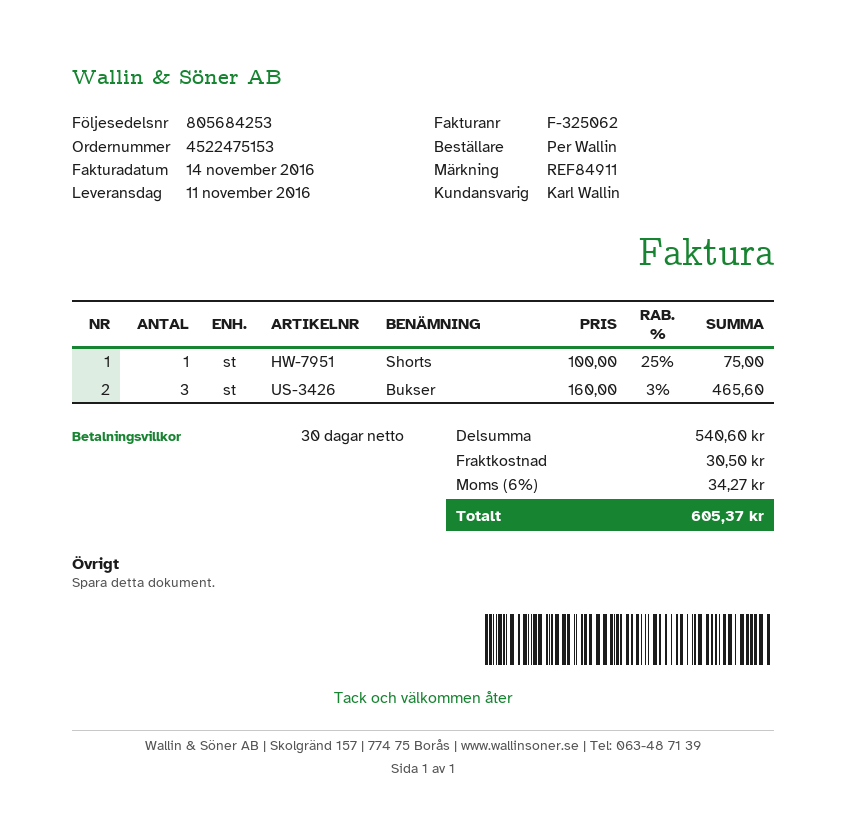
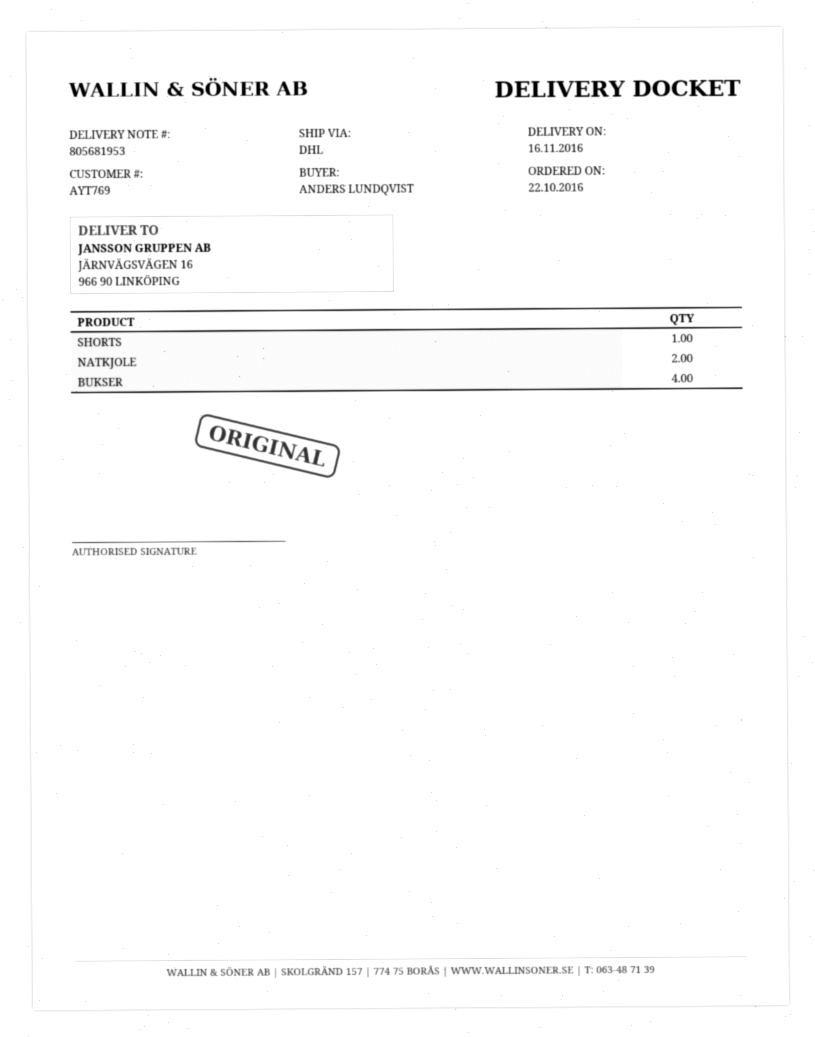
delivery note number: 805684253 -> 805681953
delivery date: 2016-11-11 -> 2016-11-16
ordered by: Per Wallin -> ANDERS LUNDQVIST
Bukser: 3 -> 4
NATKJOLE: none -> 2

